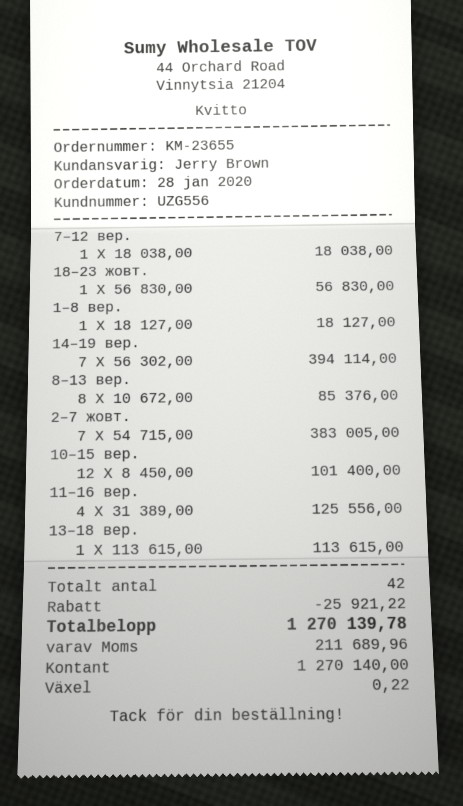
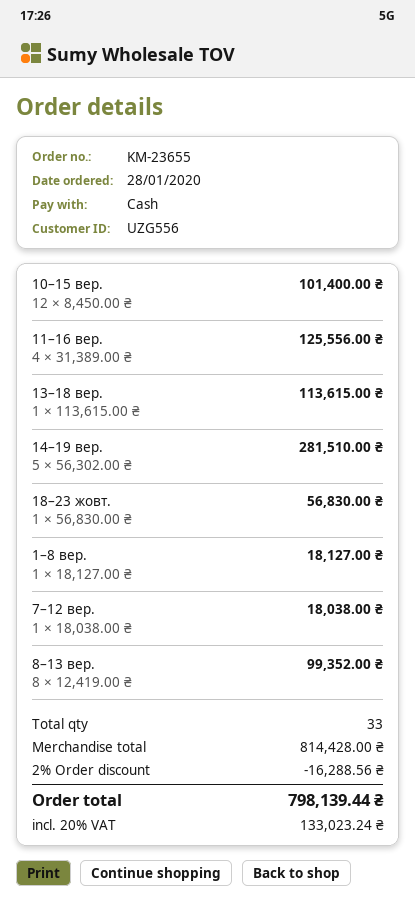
14–19 вер.: 7 x 56302.00 = 394114.00 -> 5 x 56302.00 = 281510.00
8–13 вер.: 8 x 10672.00 = 85376.00 -> 8 x 12419.00 = 99352.00
2–7 жовт.: 7 x 54715.00 = 383005.00 -> none
total quantity: 42 -> 33
discount: 25921.22 -> 16288.56
tax: 211689.96 -> 133023.24
total: 1270139.78 -> 798139.44

